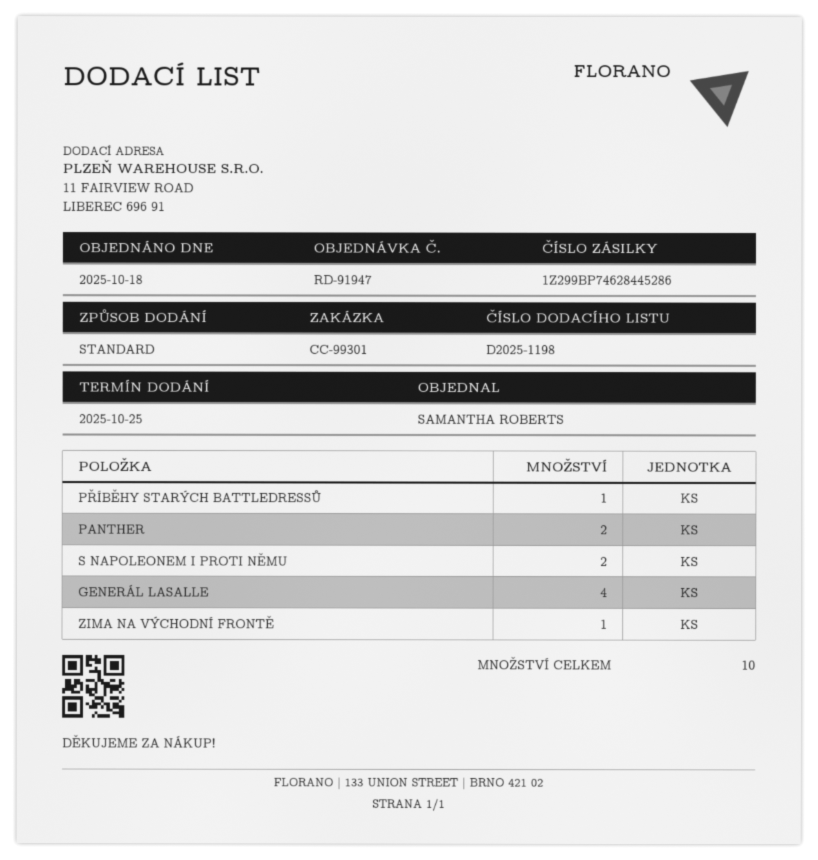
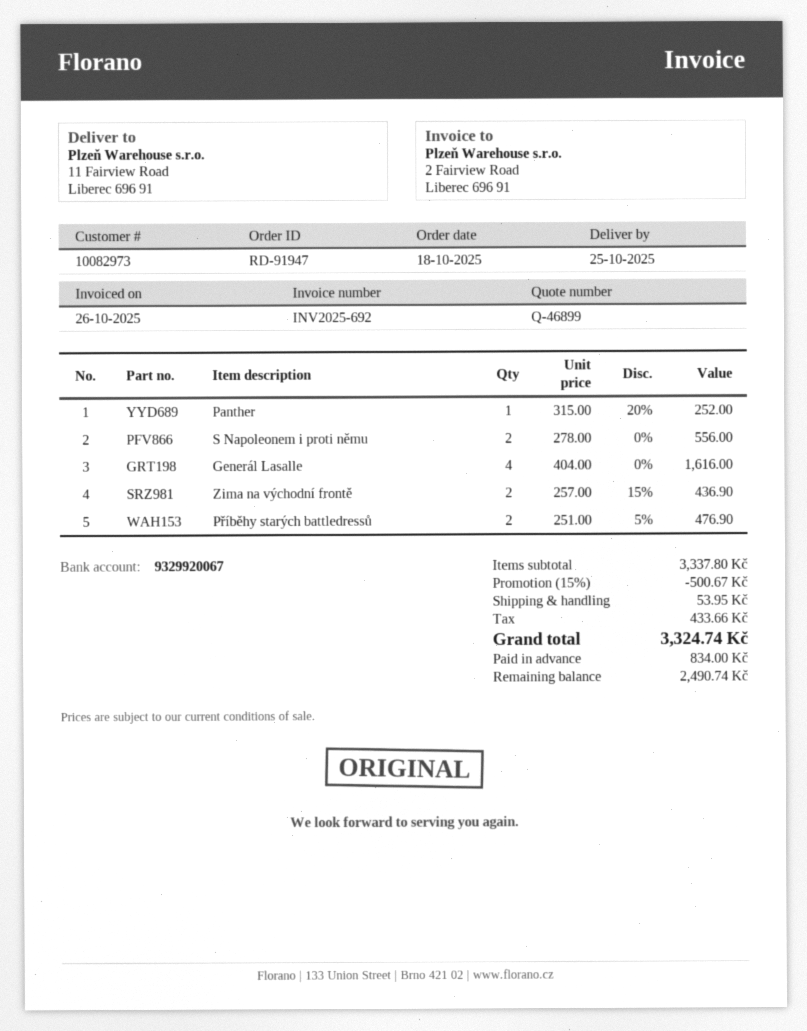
PŘÍBĚHY STARÝCH BATTLEDRESSŮ: 1 -> 2
PANTHER: 2 -> 1
ZIMA NA VÝCHODNÍ FRONTĚ: 1 -> 2

